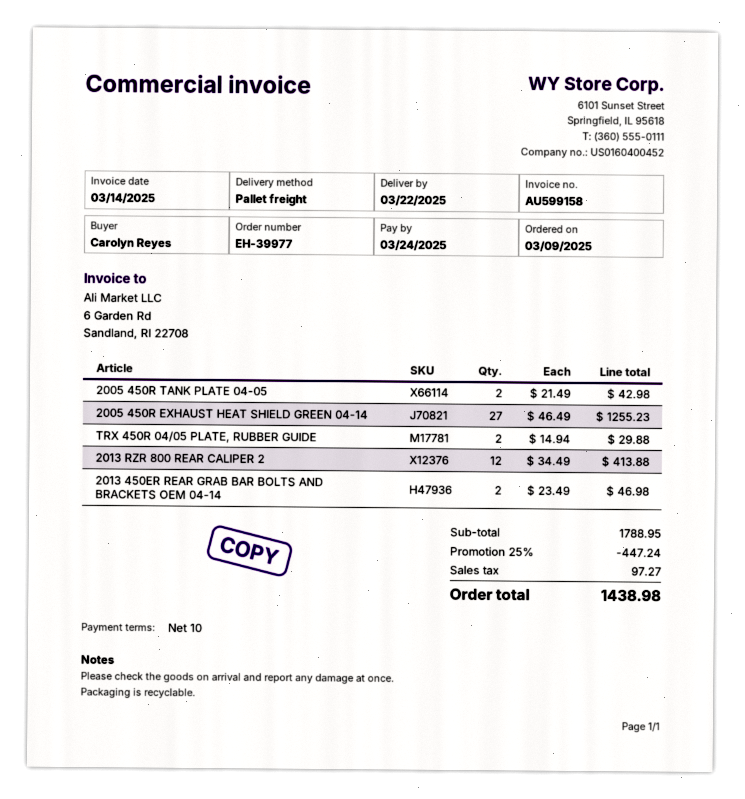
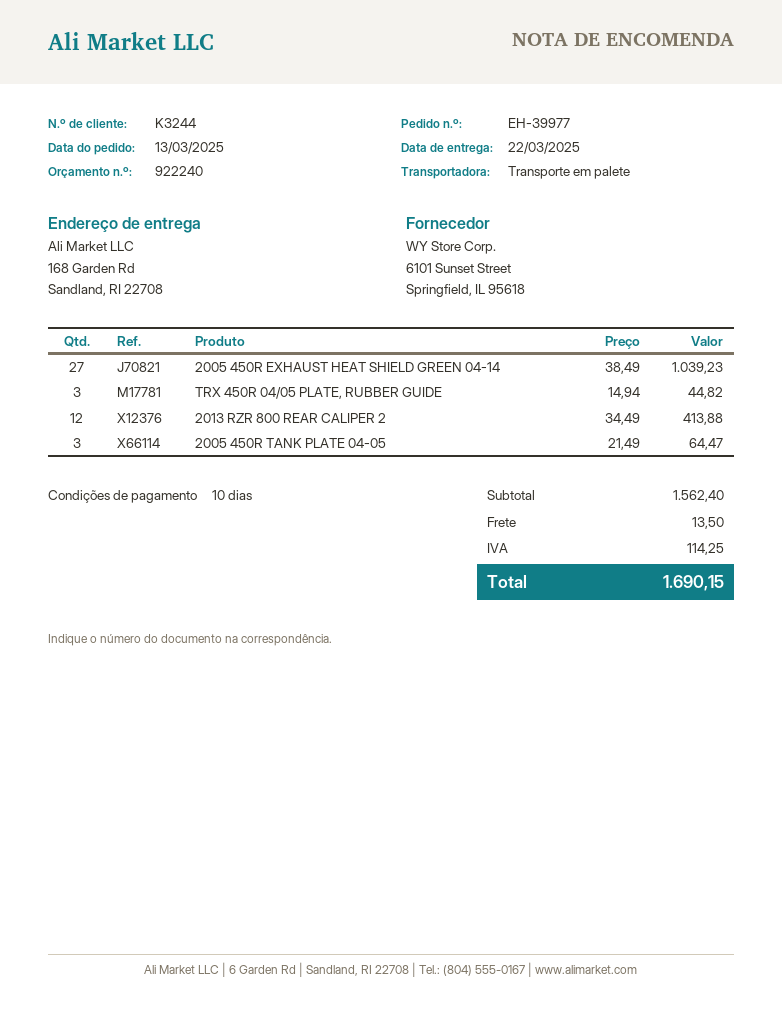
order date: 2025-03-09 -> 2025-03-13
2005 450R TANK PLATE 04-05: 2 x 21.49 = 42.98 -> 3 x 21.49 = 64.47
2005 450R EXHAUST HEAT SHIELD GREEN 04-14: 27 x 46.49 = 1255.23 -> 27 x 38.49 = 1039.23
TRX 450R 04/05 PLATE, RUBBER GUIDE: 2 x 14.94 = 29.88 -> 3 x 14.94 = 44.82
2013 450ER REAR GRAB BAR BOLTS AND BRACKETS OEM 04-14: 2 x 23.49 = 46.98 -> none
subtotal: 1788.95 -> 1562.40
discount: 25% = 447.24 -> none
shipping: none -> 13.50
tax: 97.27 -> 114.25
total: 1438.98 -> 1690.15

